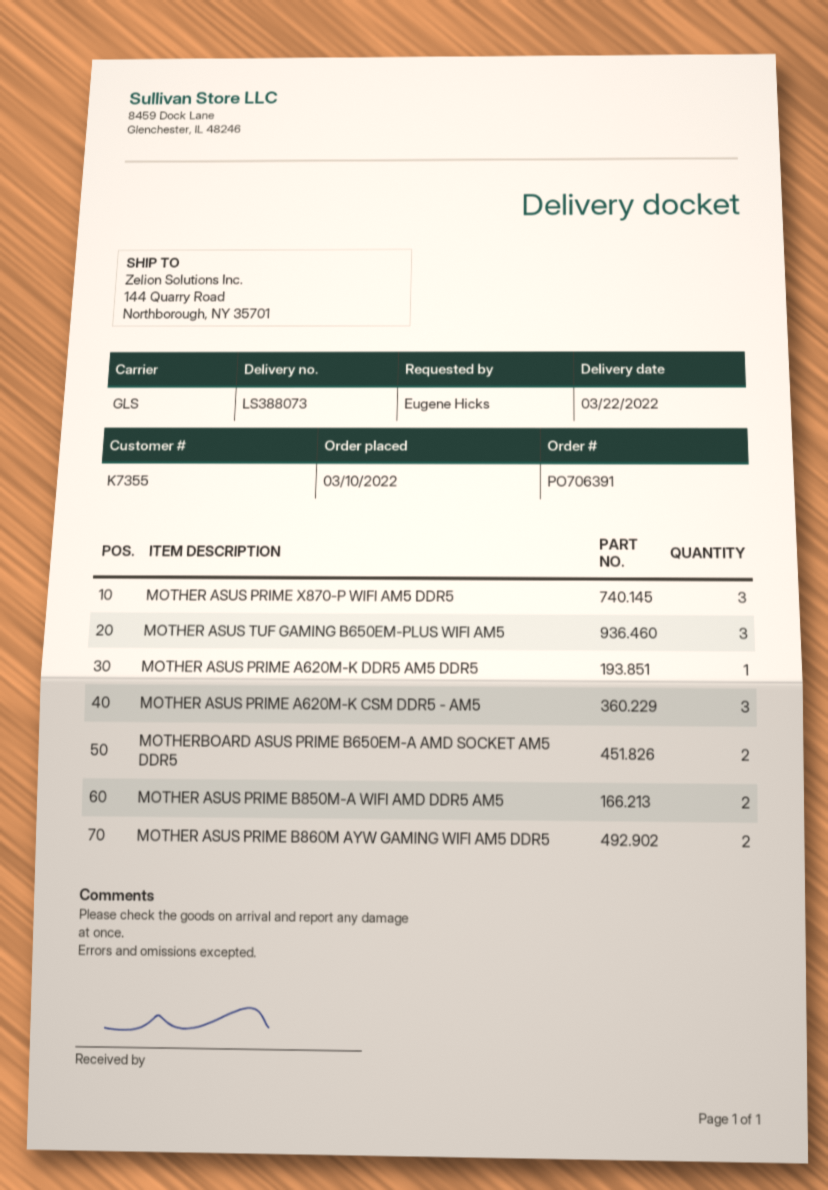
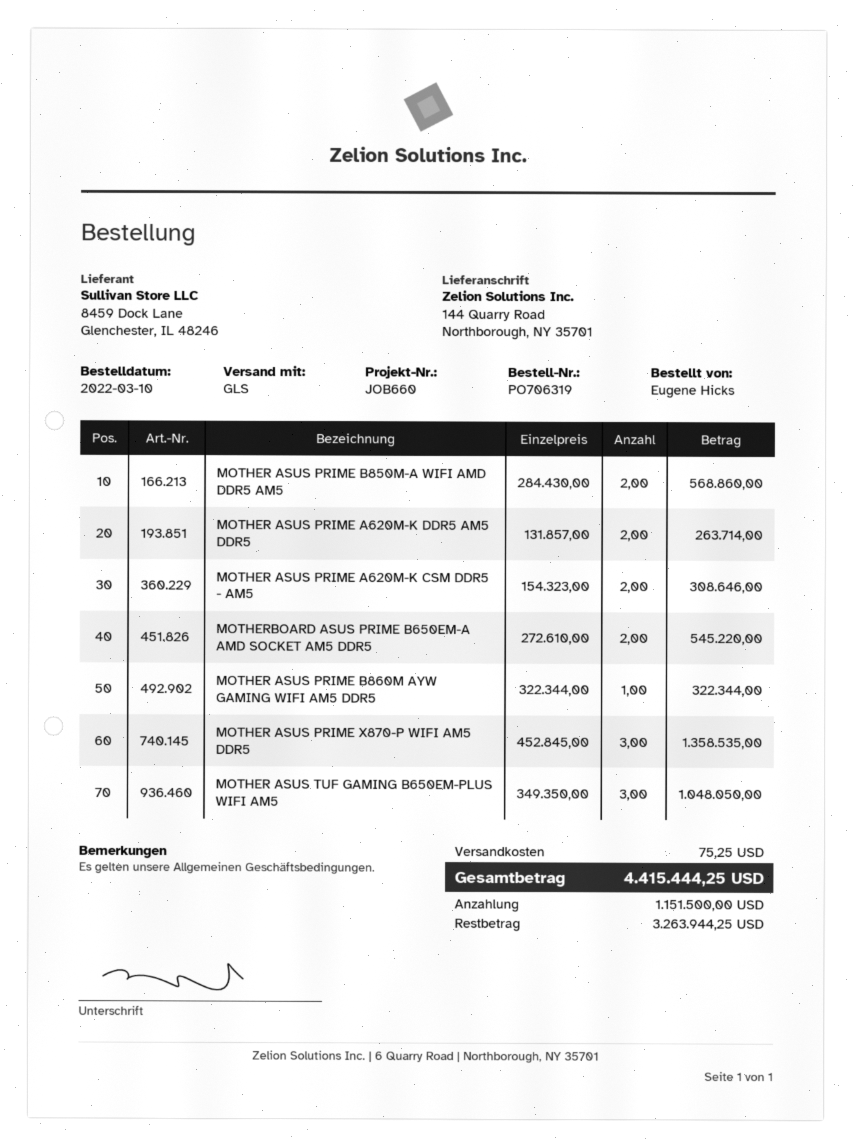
order number: PO706391 -> PO706319
MOTHER ASUS PRIME A620M-K DDR5 AM5 DDR5: 1 -> 2
MOTHER ASUS PRIME A620M-K CSM DDR5 - AM5: 3 -> 2
MOTHER ASUS PRIME B860M AYW GAMING WIFI AM5 DDR5: 2 -> 1

